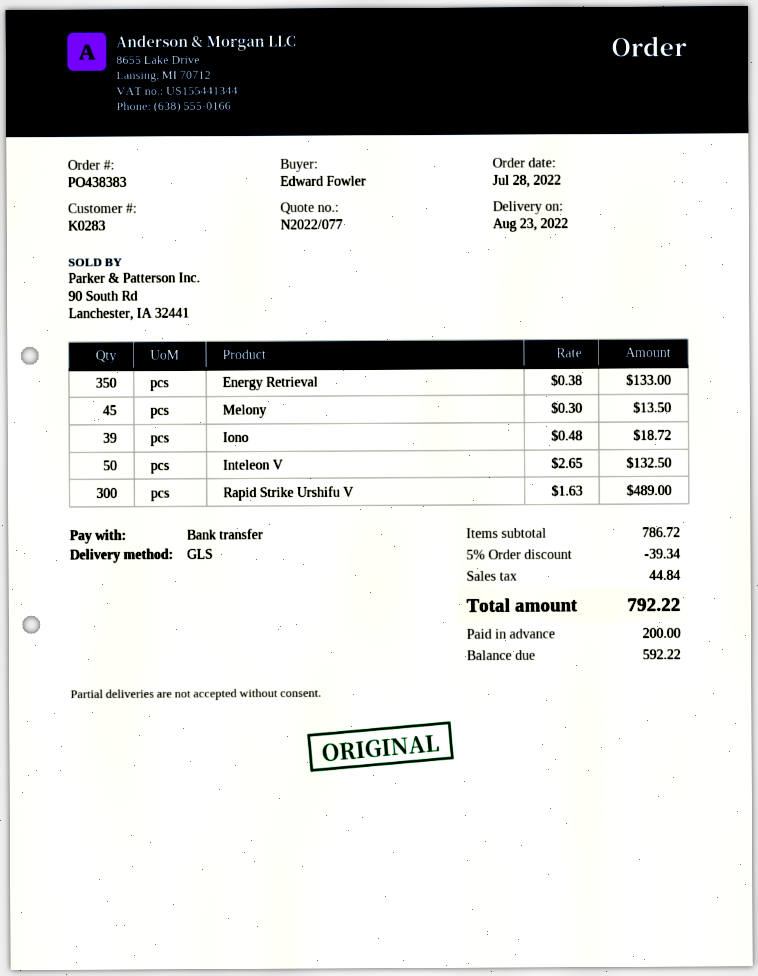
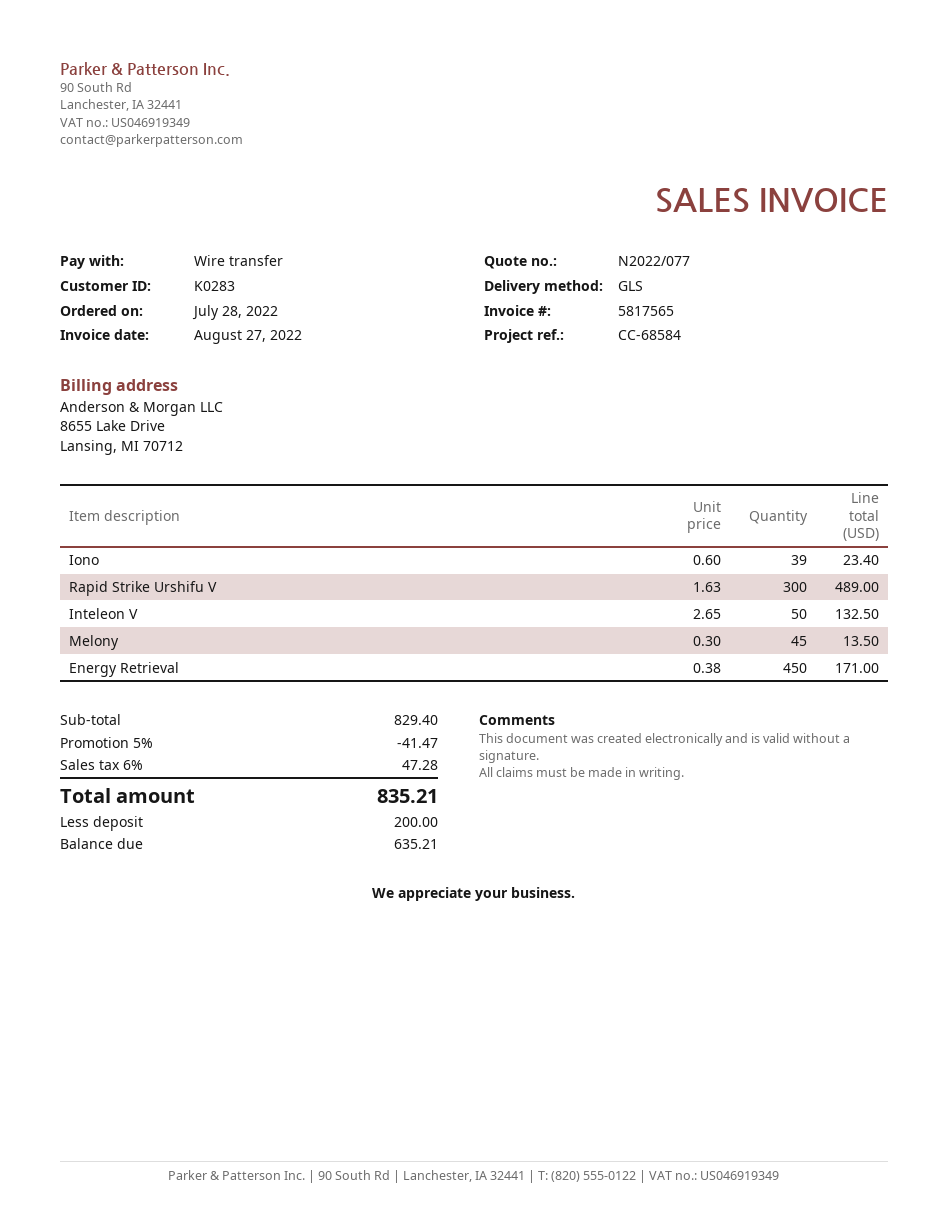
Energy Retrieval: 350 x 0.38 = 133.00 -> 450 x 0.38 = 171.00
Iono: 39 x 0.48 = 18.72 -> 39 x 0.60 = 23.40
subtotal: 786.72 -> 829.40
discount: 5% = 39.34 -> 5% = 41.47
tax: 44.84 -> 47.28
total: 792.22 -> 835.21
balance: 592.22 -> 635.21

